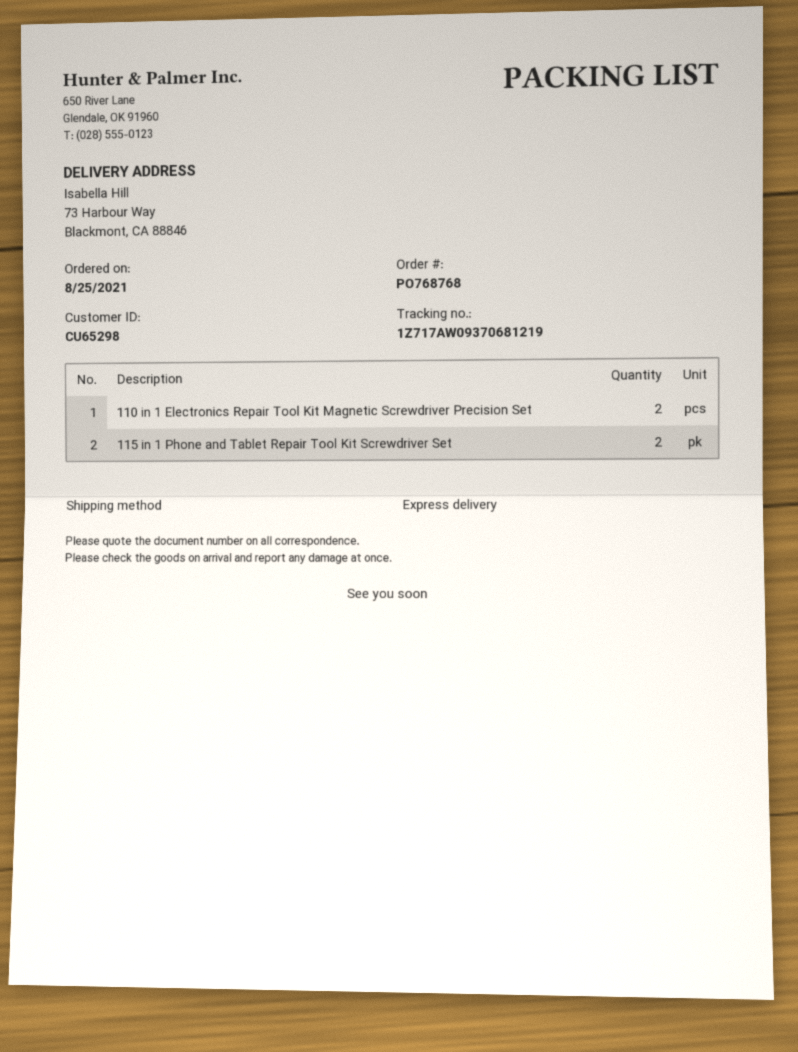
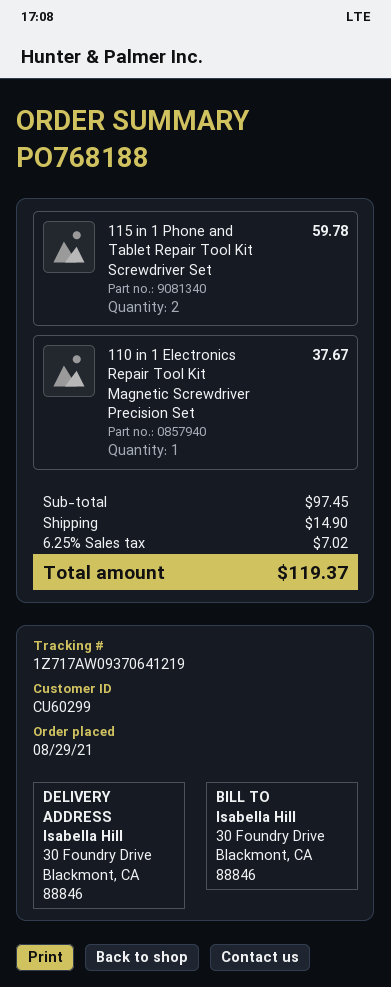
order number: PO768768 -> PO768188
order date: 2021-08-25 -> 2021-08-29
customer number: CU65298 -> CU60299
tracking number: 1Z717AW09370681219 -> 1Z717AW09370641219
ship to: 73 Harbour Way, Blackmont, CA 88846 -> 30 Foundry Drive, Blackmont, CA 88846
110 in 1 Electronics Repair Tool Kit Magnetic Screwdriver Precision Set: 2 -> 1

